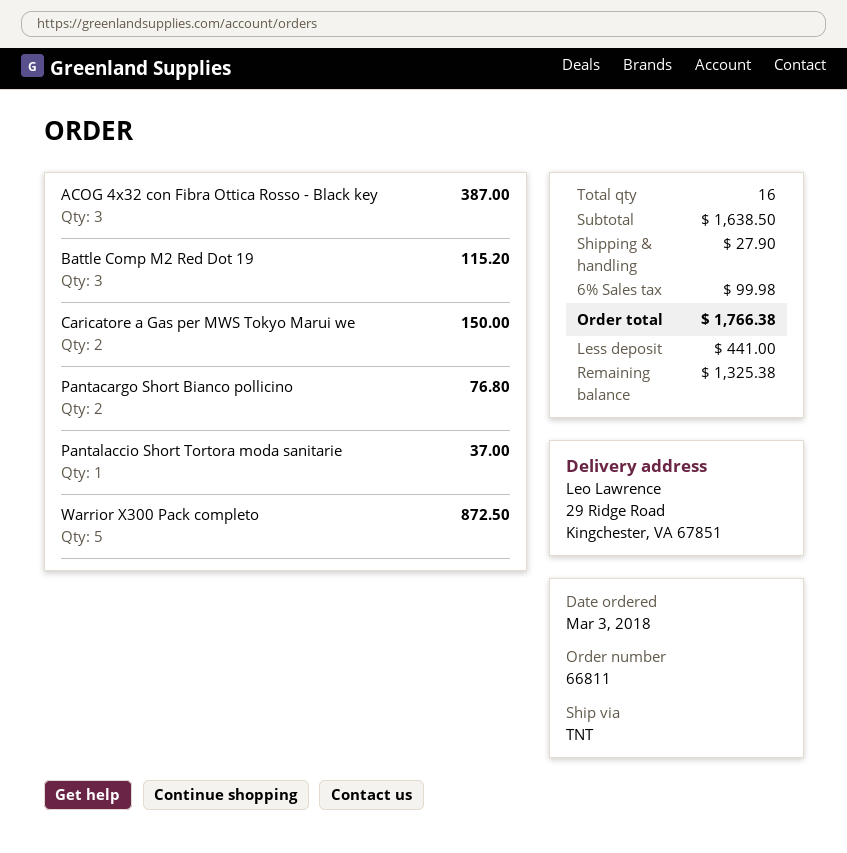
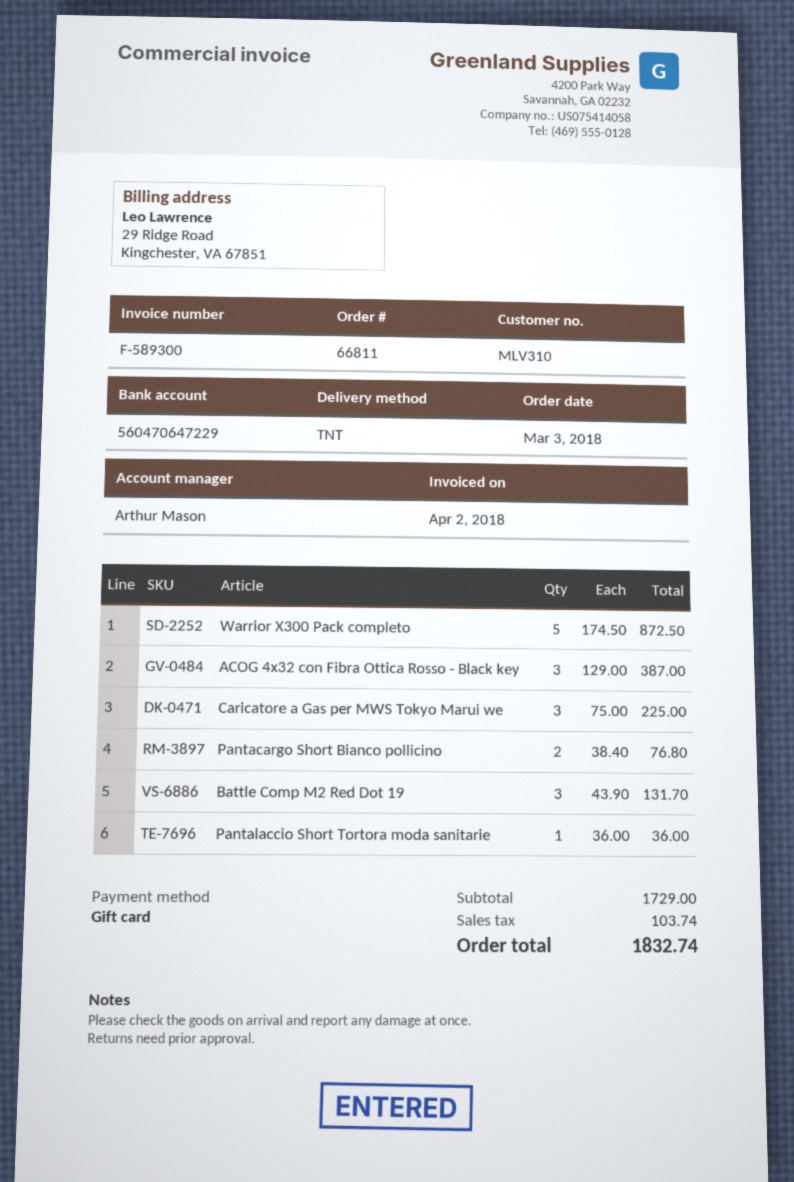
Battle Comp M2 Red Dot 19: 3 for 115.20 -> 3 for 131.70
Caricatore a Gas per MWS Tokyo Marui we: 2 for 150.00 -> 3 for 225.00
Pantalaccio Short Tortora moda sanitarie: 1 for 37.00 -> 1 for 36.00
subtotal: 1638.50 -> 1729.00
shipping: 27.90 -> none
tax: 99.98 -> 103.74
total: 1766.38 -> 1832.74

